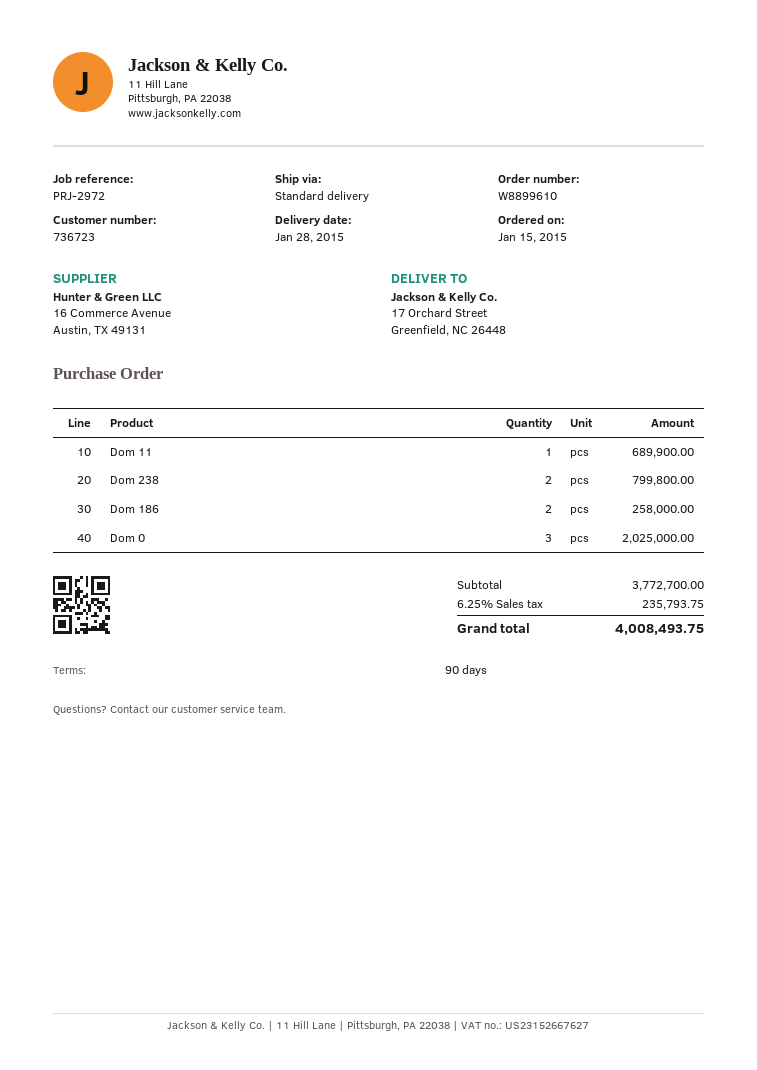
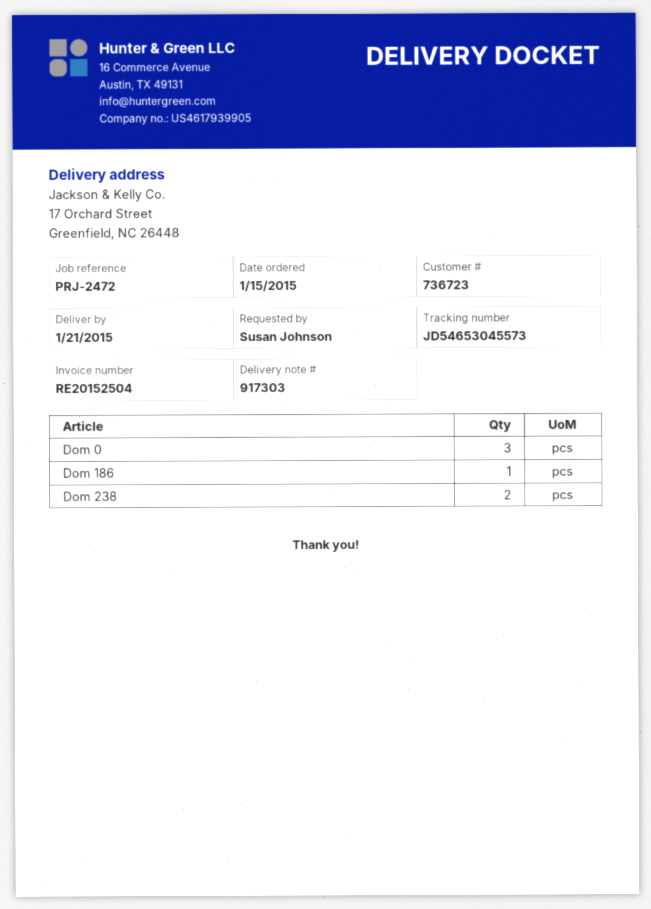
delivery date: 2015-01-28 -> 2015-01-21
reference: PRJ-2972 -> PRJ-2472
Dom 11: 1 -> none
Dom 186: 2 -> 1

